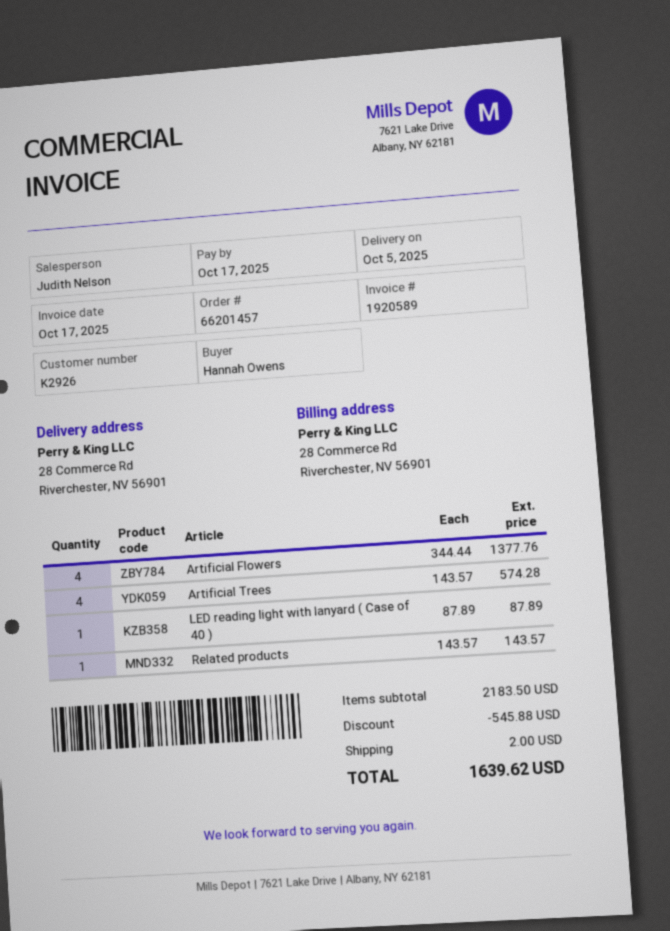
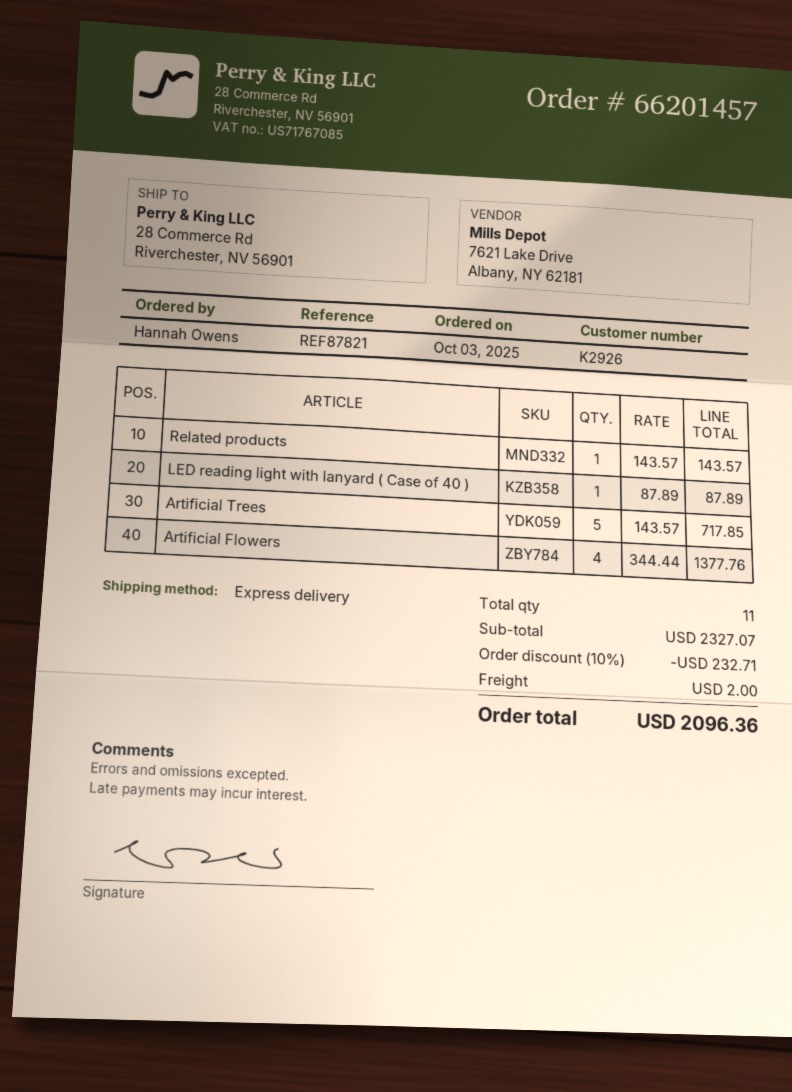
Artificial Trees: 4 x 143.57 = 574.28 -> 5 x 143.57 = 717.85
subtotal: 2183.50 -> 2327.07
discount: 545.88 -> 232.71
total: 1639.62 -> 2096.36

